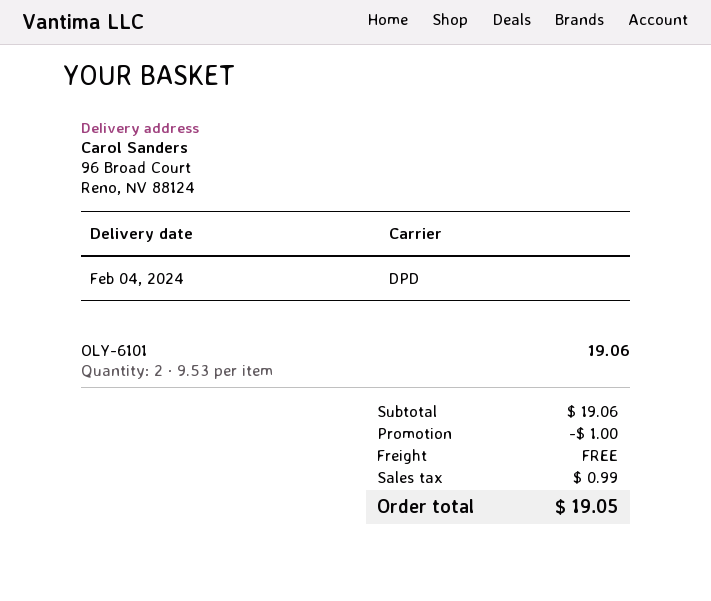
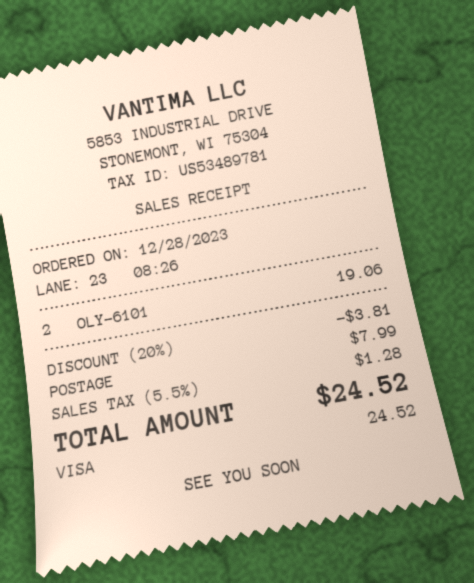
discount: 1.00 -> 3.81
shipping: 0.00 -> 7.99
tax: 0.99 -> 1.28
total: 19.05 -> 24.52

